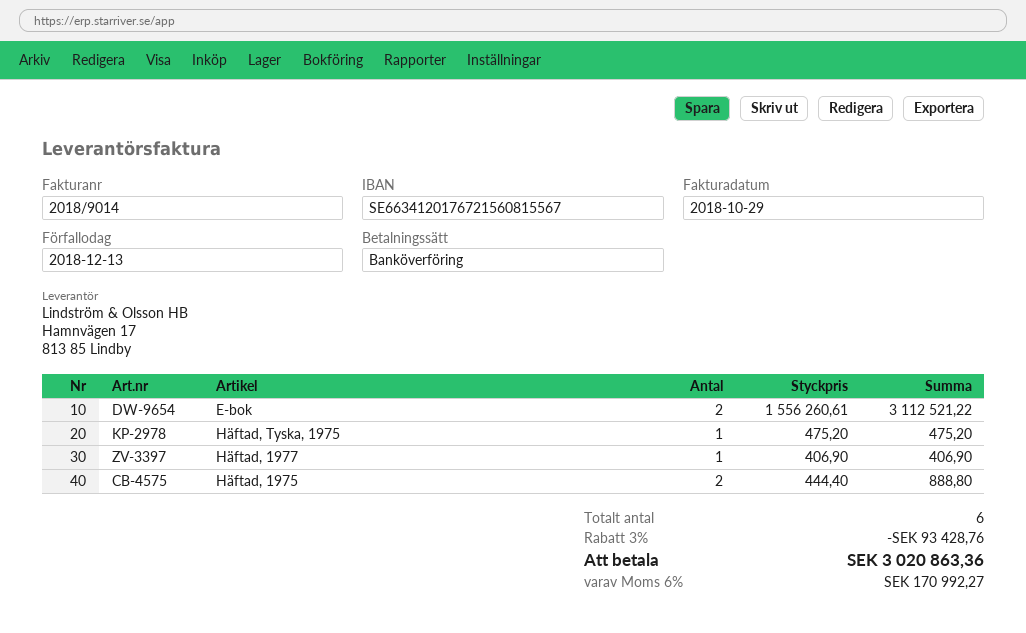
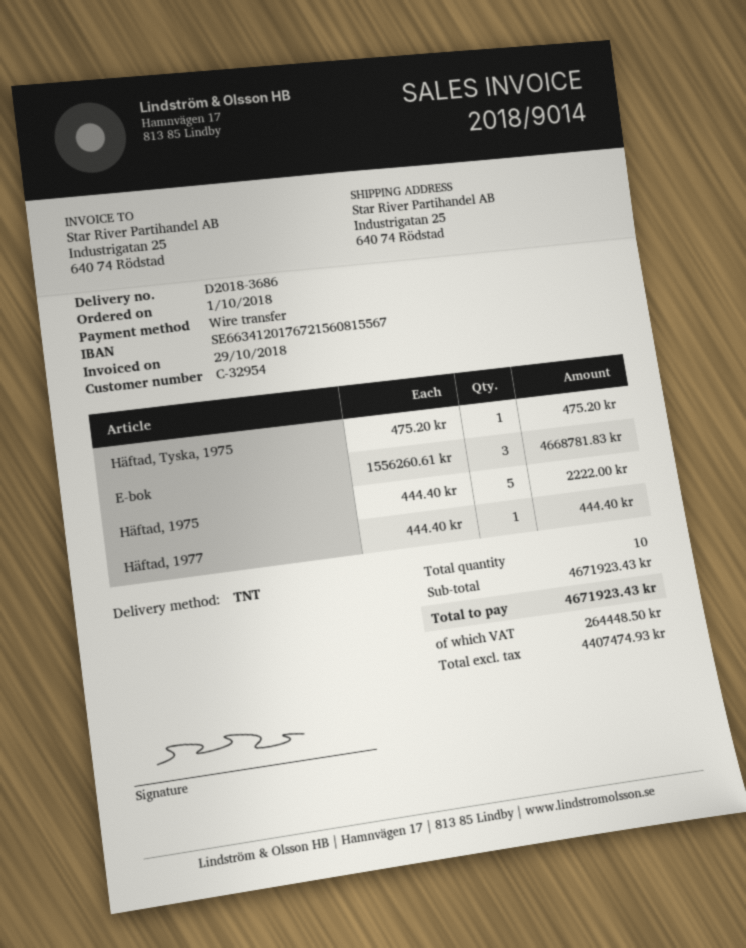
E-bok: 2 x 1556260.61 = 3112521.22 -> 3 x 1556260.61 = 4668781.83
Häftad, 1977: 1 x 406.90 = 406.90 -> 1 x 444.40 = 444.40
Häftad, 1975: 2 x 444.40 = 888.80 -> 5 x 444.40 = 2222.00
total quantity: 6 -> 10
discount: 3% = 93428.76 -> none
tax: 170992.27 -> 264448.50
total: 3020863.36 -> 4671923.43

